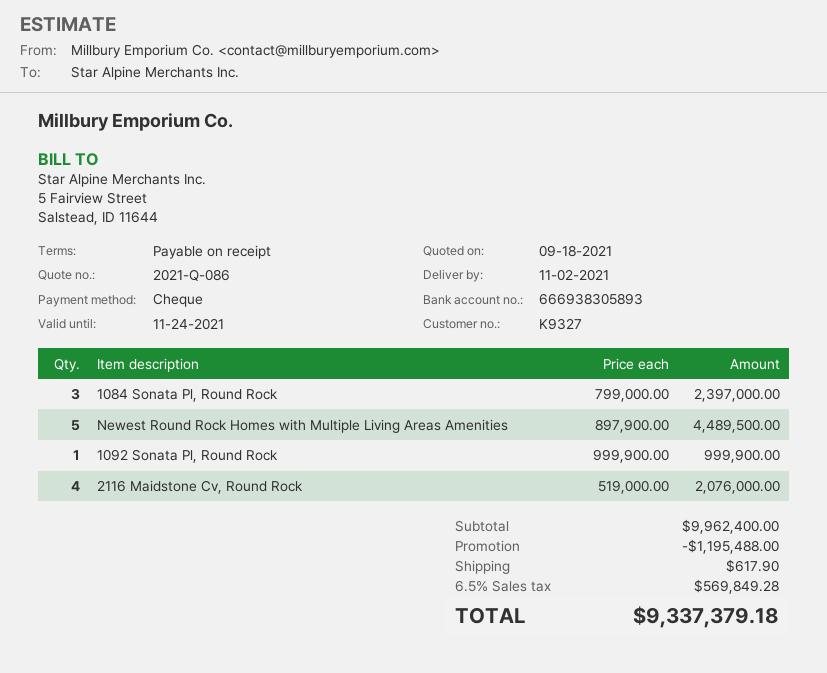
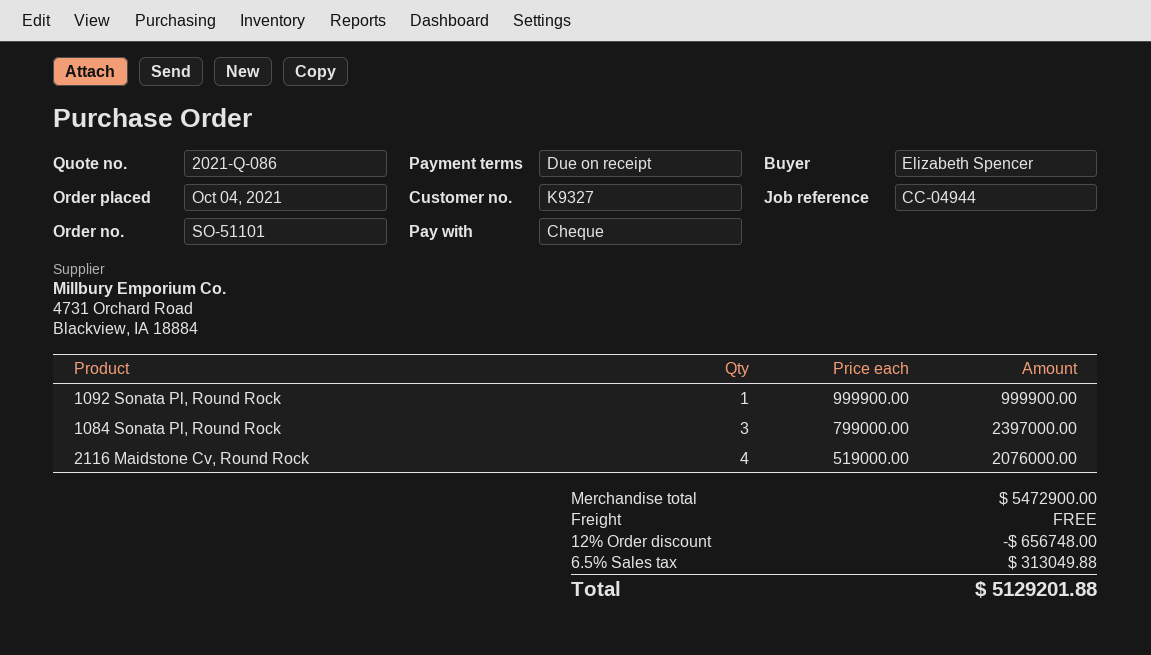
Newest Round Rock Homes with Multiple Living Areas Amenities: 5 x 897900.00 = 4489500.00 -> none
subtotal: 9962400.00 -> 5472900.00
discount: 1195488.00 -> 656748.00
shipping: 617.90 -> 0.00
tax: 6.5% = 569849.28 -> 6.5% = 313049.88
total: 9337379.18 -> 5129201.88

